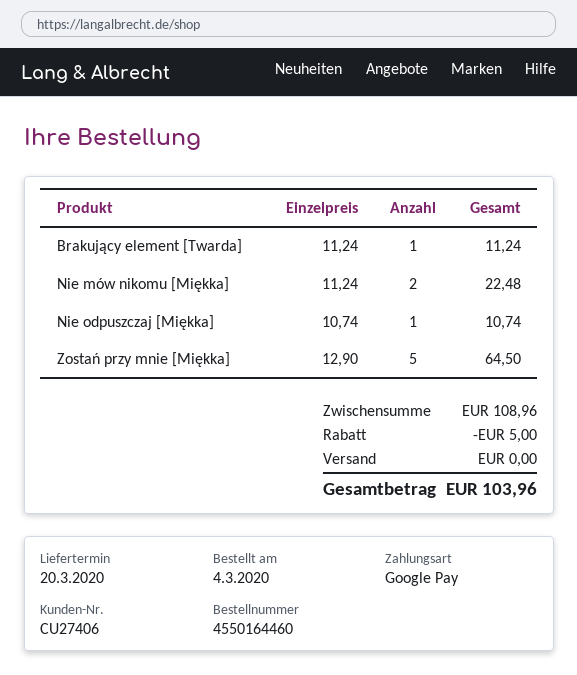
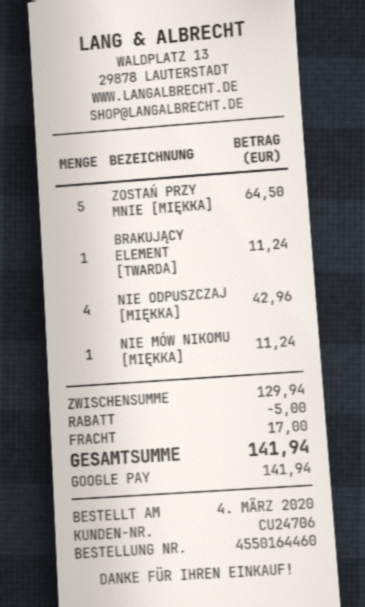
customer number: CU27406 -> CU24706
Nie mów nikomu [Miękka]: 2 for 22.48 -> 1 for 11.24
Nie odpuszczaj [Miękka]: 1 for 10.74 -> 4 for 42.96
subtotal: 108.96 -> 129.94
shipping: 0.00 -> 17.00
total: 103.96 -> 141.94

